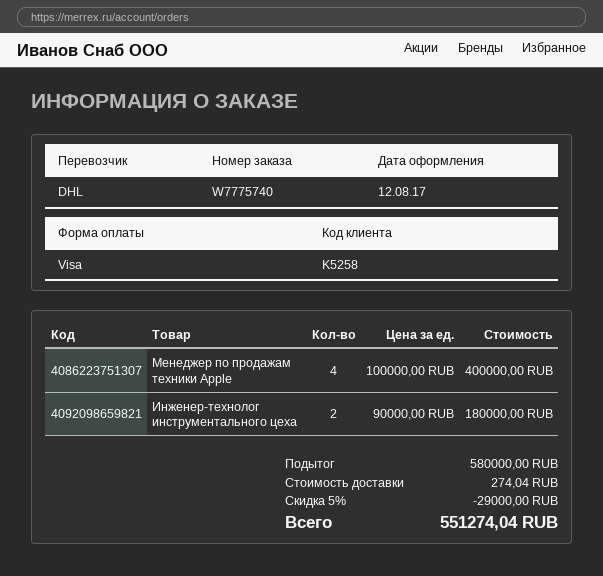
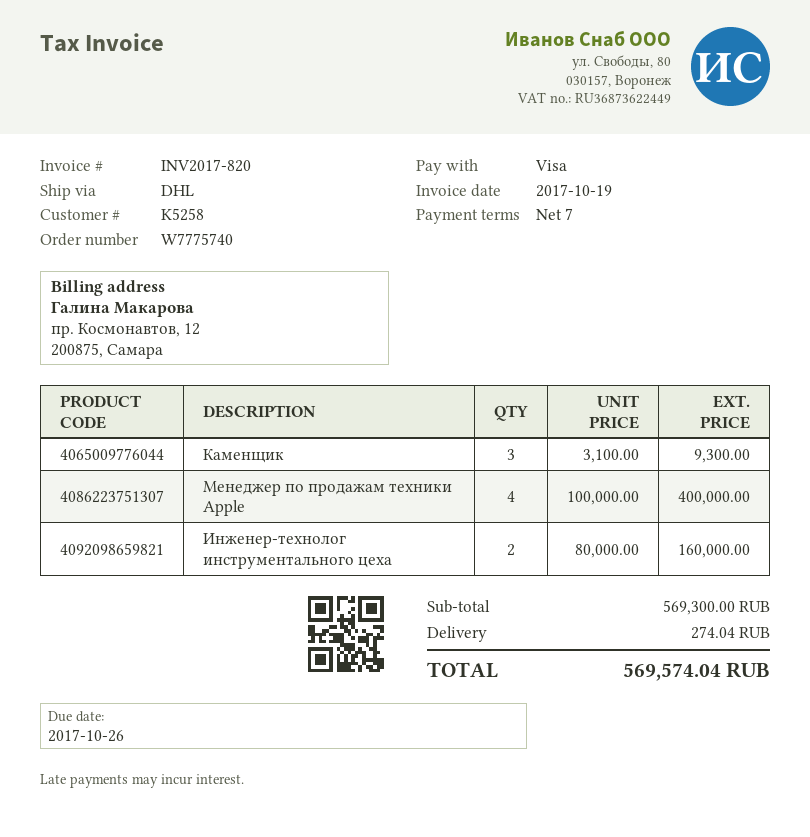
Инженер-технолог инструментального цеха: 2 x 90000.00 = 180000.00 -> 2 x 80000.00 = 160000.00
Каменщик: none -> 3 x 3100.00 = 9300.00
subtotal: 580000.00 -> 569300.00
discount: 5% = 29000.00 -> none
total: 551274.04 -> 569574.04

